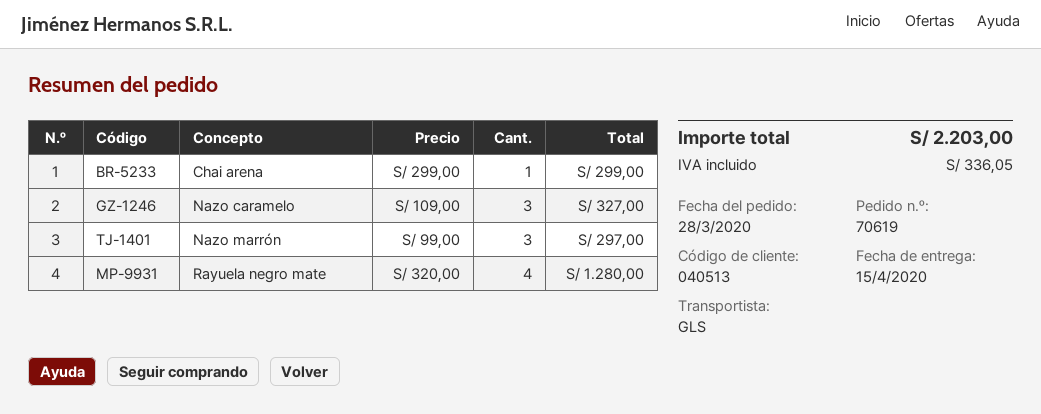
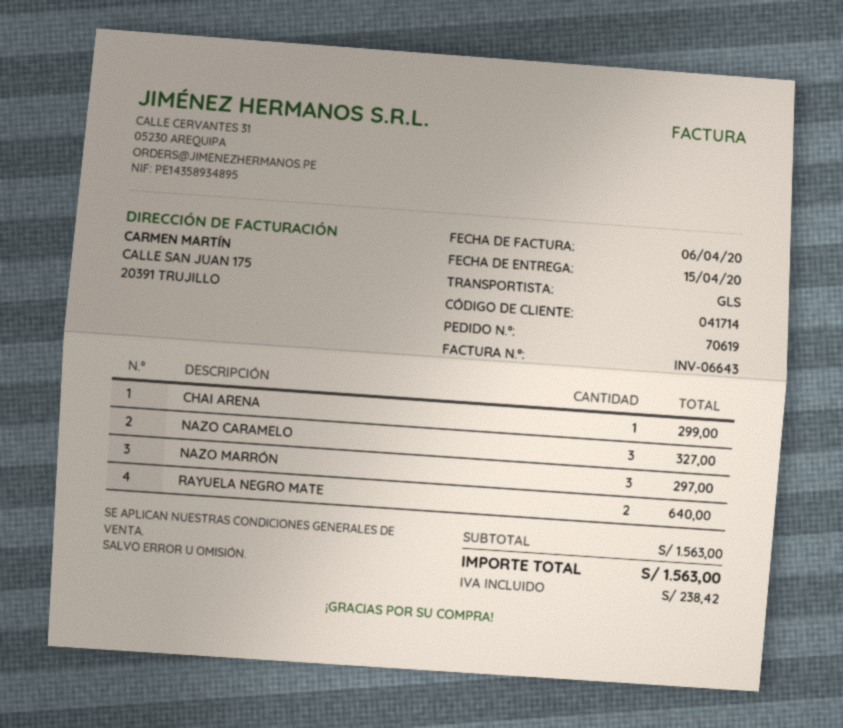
customer number: 040513 -> 041714
Rayuela negro mate: 4 for 1280.00 -> 2 for 640.00
tax: 336.05 -> 238.42
total: 2203.00 -> 1563.00

